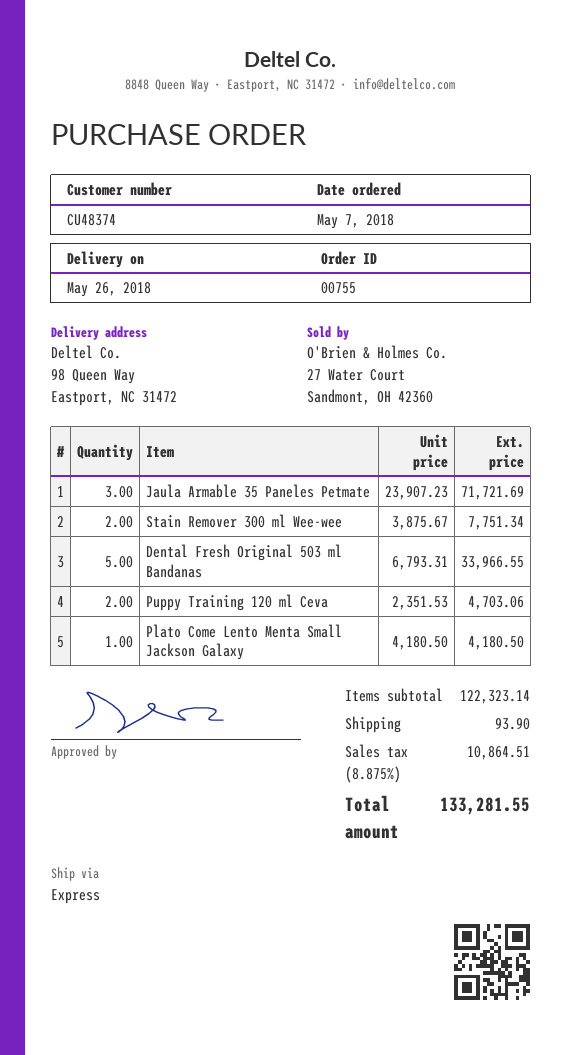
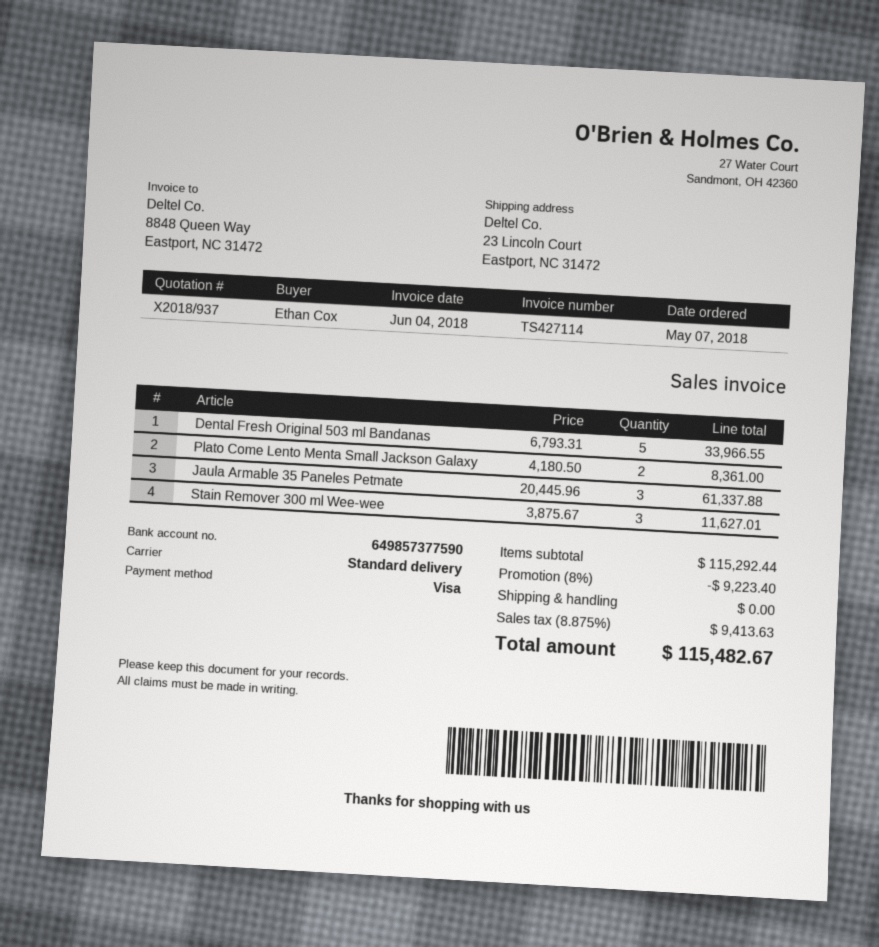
shipping method: express -> standard
ship to: 98 Queen Way, Eastport, NC 31472 -> 23 Lincoln Court, Eastport, NC 31472
Jaula Armable 35 Paneles Petmate: 3 x 23907.23 = 71721.69 -> 3 x 20445.96 = 61337.88
Stain Remover 300 ml Wee-wee: 2 x 3875.67 = 7751.34 -> 3 x 3875.67 = 11627.01
Puppy Training 120 ml Ceva: 2 x 2351.53 = 4703.06 -> none
Plato Come Lento Menta Small Jackson Galaxy: 1 x 4180.50 = 4180.50 -> 2 x 4180.50 = 8361.00
subtotal: 122323.14 -> 115292.44
discount: none -> 8% = 9223.40
shipping: 93.90 -> 0.00
tax: 8.875% = 10864.51 -> 8.875% = 9413.63
total: 133281.55 -> 115482.67

